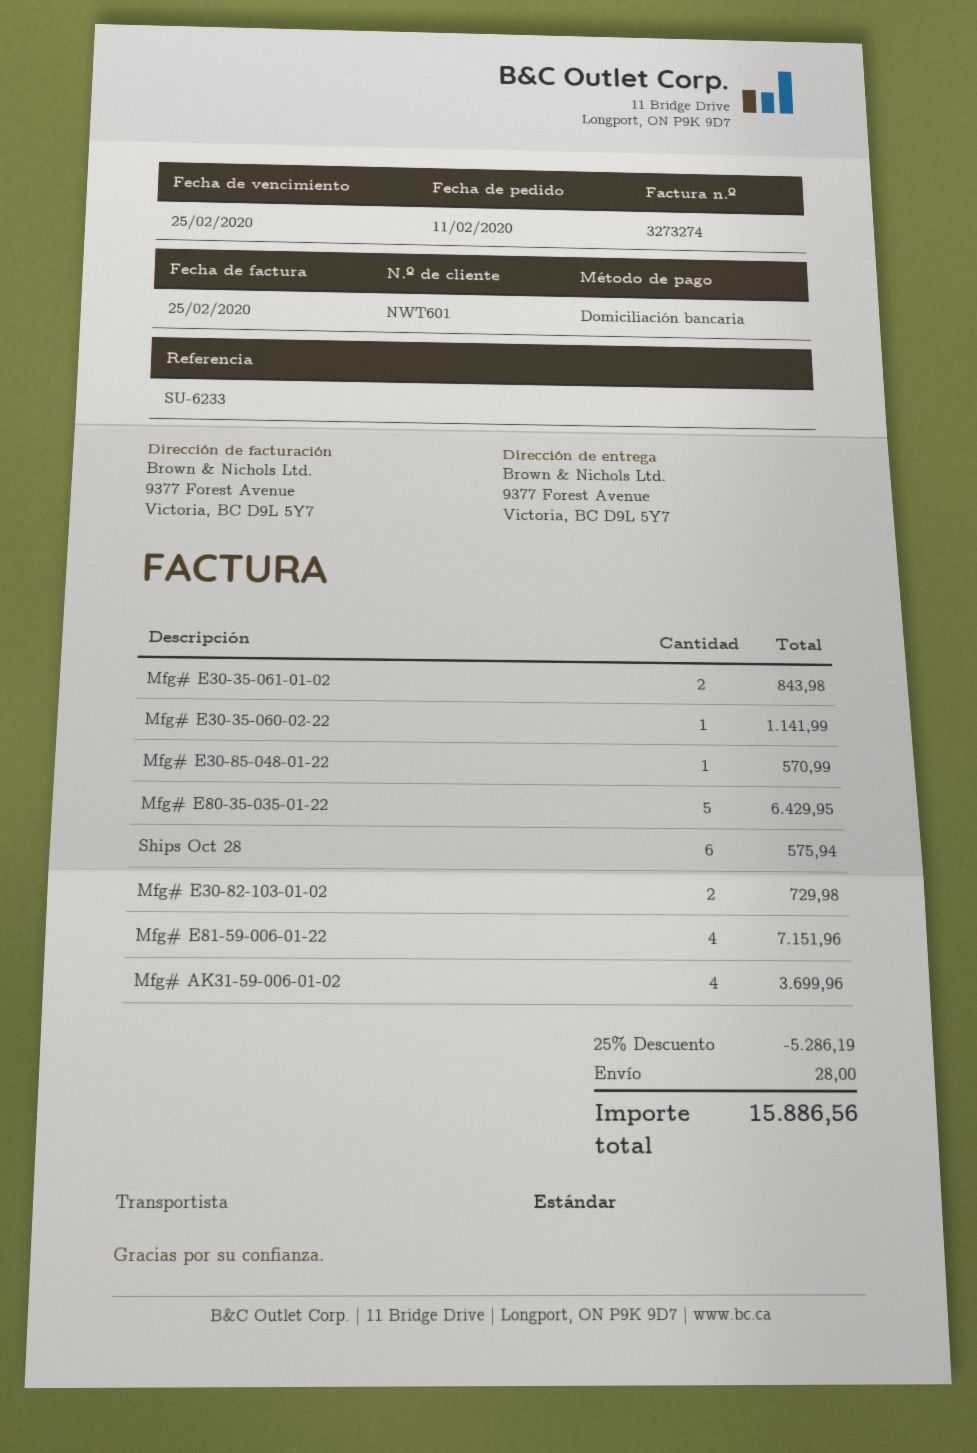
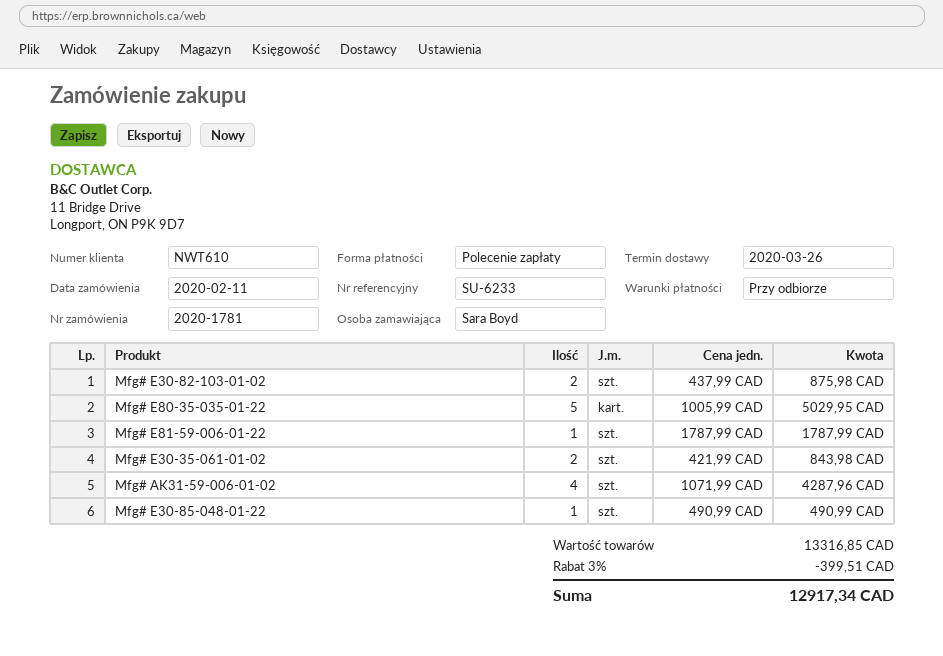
customer number: NWT601 -> NWT610
Mfg# E30-35-060-02-22: 1 for 1141.99 -> none
Mfg# E30-85-048-01-22: 1 for 570.99 -> 1 for 490.99
Mfg# E80-35-035-01-22: 5 for 6429.95 -> 5 for 5029.95
Ships Oct 28: 6 for 575.94 -> none
Mfg# E30-82-103-01-02: 2 for 729.98 -> 2 for 875.98
Mfg# E81-59-006-01-22: 4 for 7151.96 -> 1 for 1787.99
Mfg# AK31-59-006-01-02: 4 for 3699.96 -> 4 for 4287.96
discount: 25% = 5286.19 -> 3% = 399.51
shipping: 28.00 -> none
total: 15886.56 -> 12917.34

